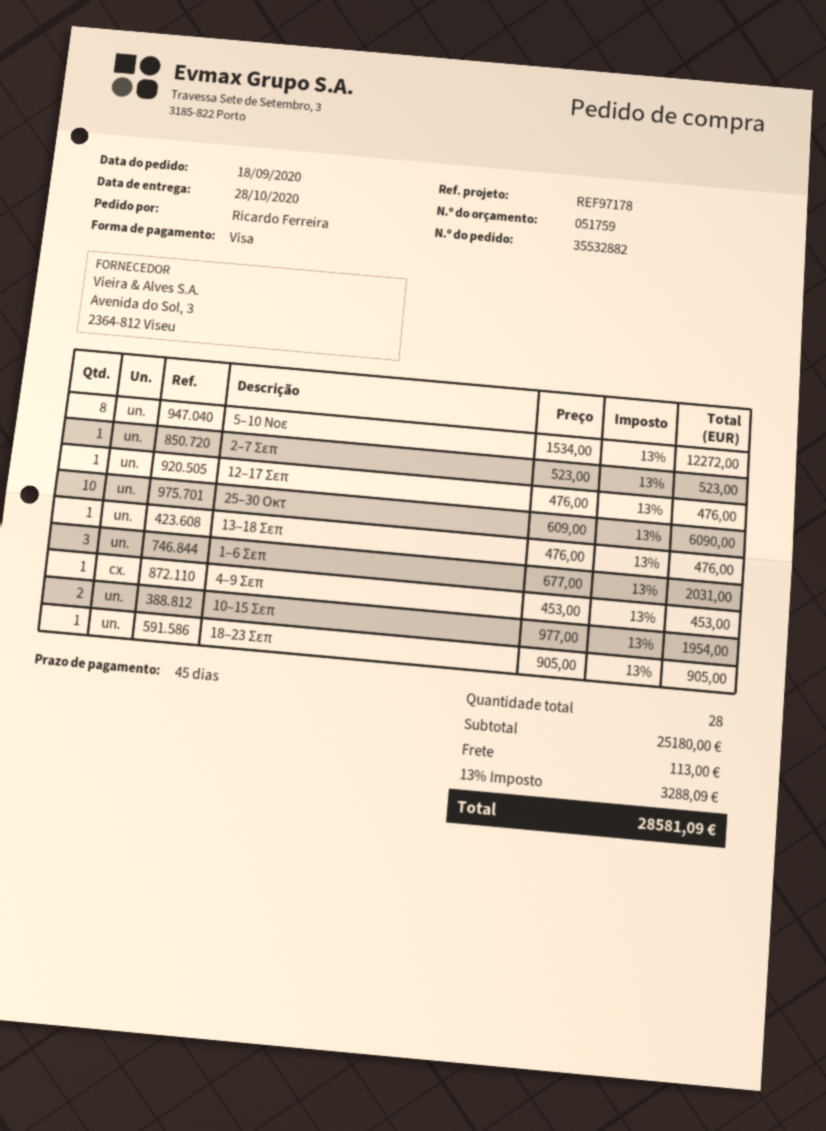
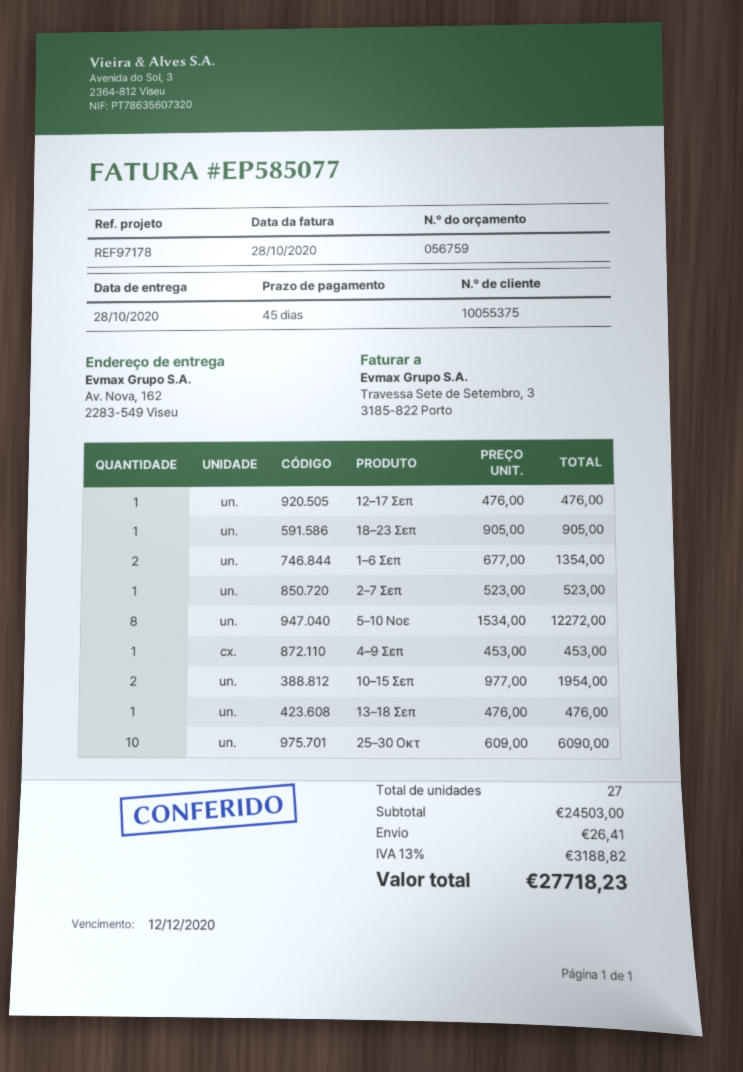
quote number: 051759 -> 056759
1–6 Σεπ: 3 x 677.00 = 2031.00 -> 2 x 677.00 = 1354.00
total quantity: 28 -> 27
subtotal: 25180.00 -> 24503.00
shipping: 113.00 -> 26.41
tax: 13% = 3288.09 -> 13% = 3188.82
total: 28581.09 -> 27718.23

